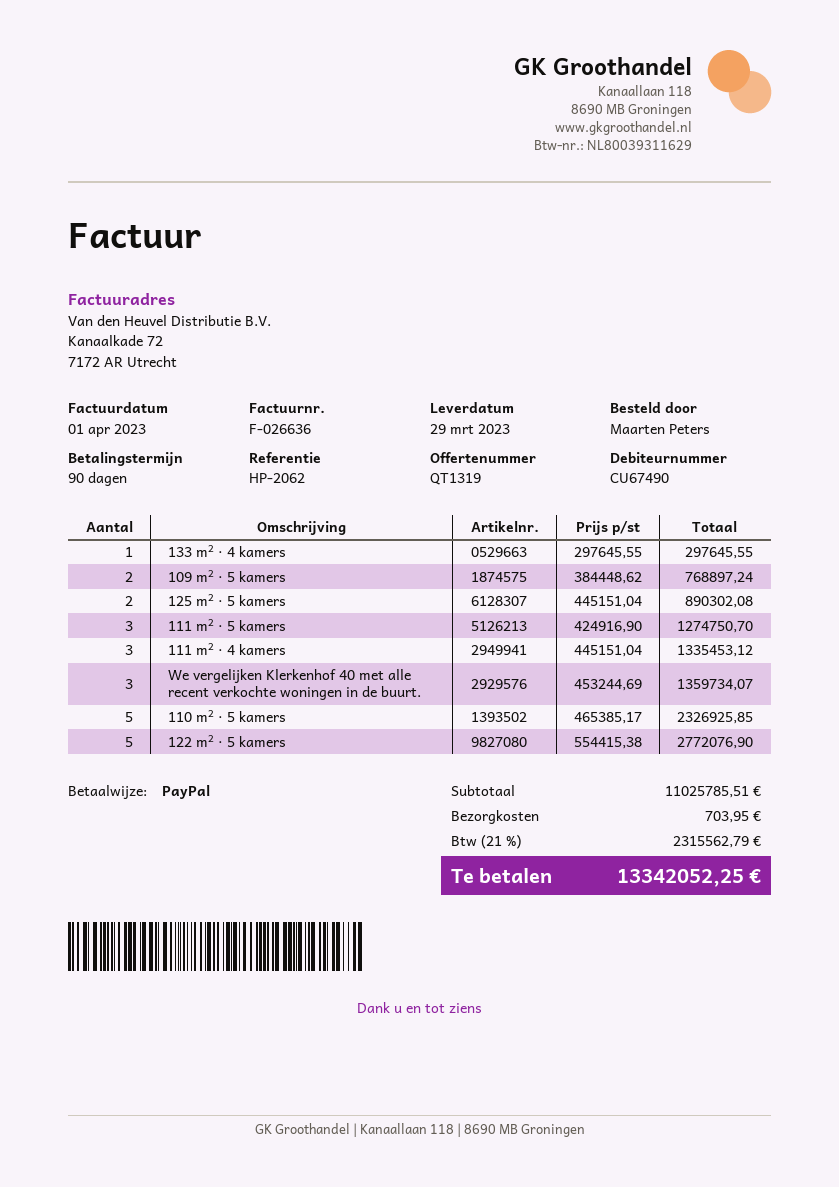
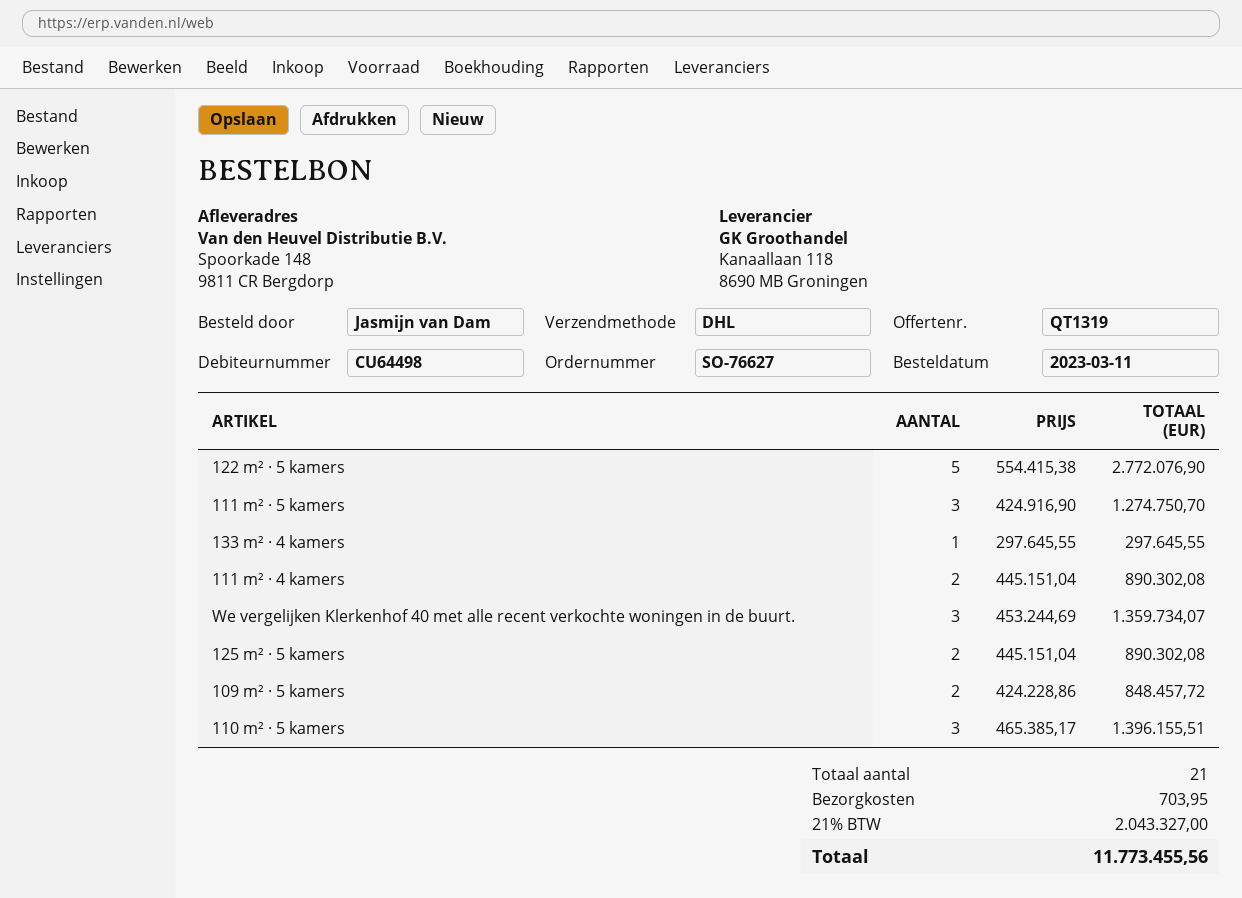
customer number: CU67490 -> CU64498
ordered by: Maarten Peters -> Jasmijn van Dam
109 m² · 5 kamers: 2 x 384448.62 = 768897.24 -> 2 x 424228.86 = 848457.72
111 m² · 4 kamers: 3 x 445151.04 = 1335453.12 -> 2 x 445151.04 = 890302.08
110 m² · 5 kamers: 5 x 465385.17 = 2326925.85 -> 3 x 465385.17 = 1396155.51
tax: 21% = 2315562.79 -> 21% = 2043327.00
total: 13342052.25 -> 11773455.56

